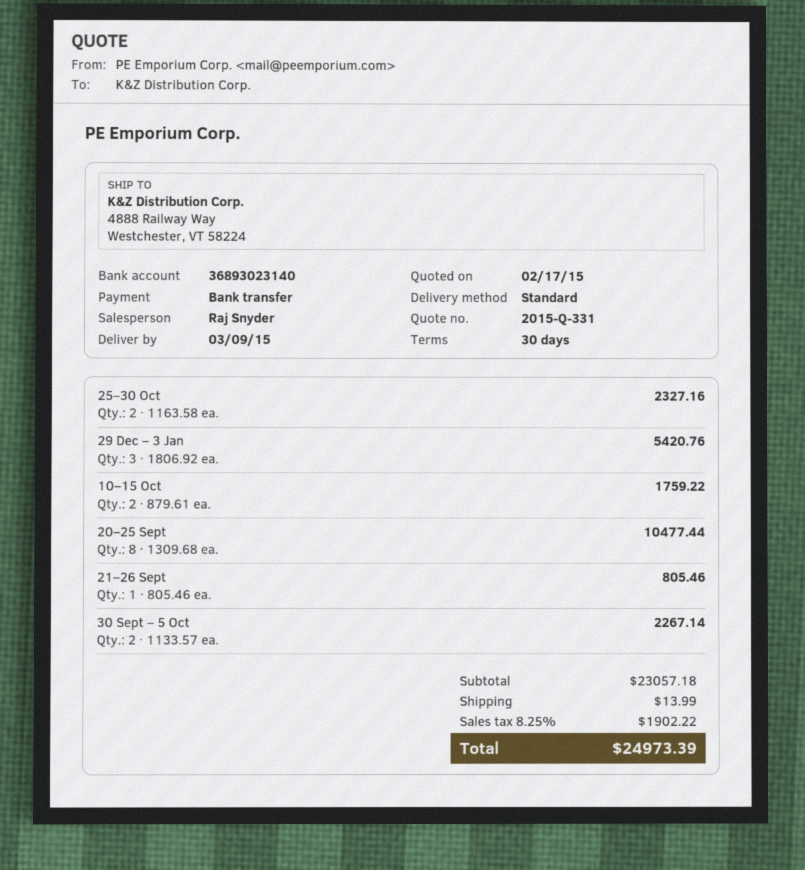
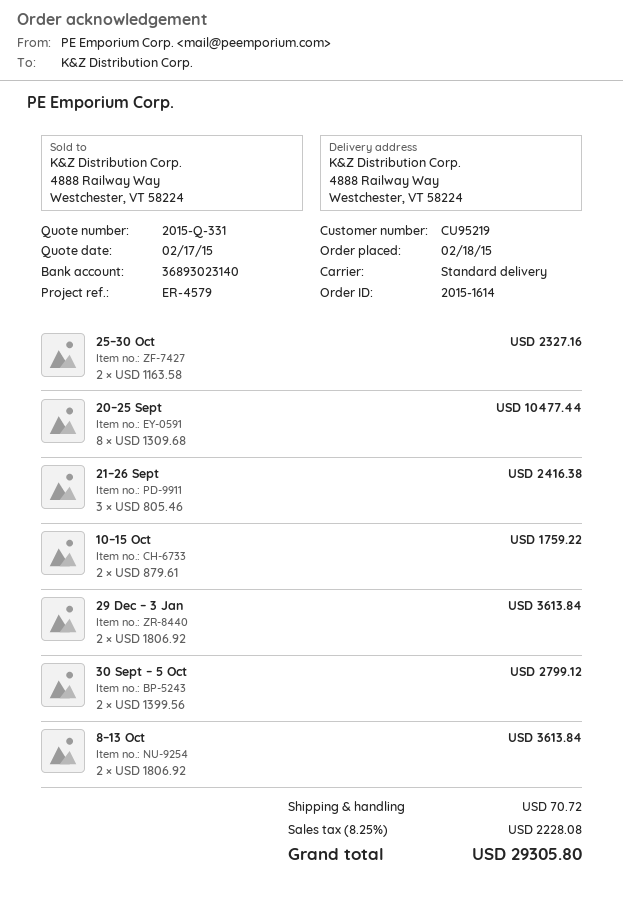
29 Dec – 3 Jan: 3 x 1806.92 = 5420.76 -> 2 x 1806.92 = 3613.84
21–26 Sept: 1 x 805.46 = 805.46 -> 3 x 805.46 = 2416.38
30 Sept – 5 Oct: 2 x 1133.57 = 2267.14 -> 2 x 1399.56 = 2799.12
8–13 Oct: none -> 2 x 1806.92 = 3613.84
shipping: 13.99 -> 70.72
tax: 8.25% = 1902.22 -> 8.25% = 2228.08
total: 24973.39 -> 29305.80

